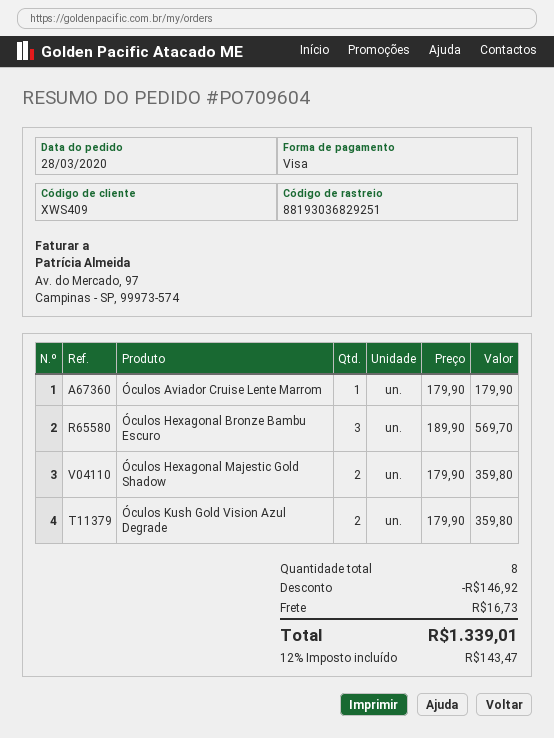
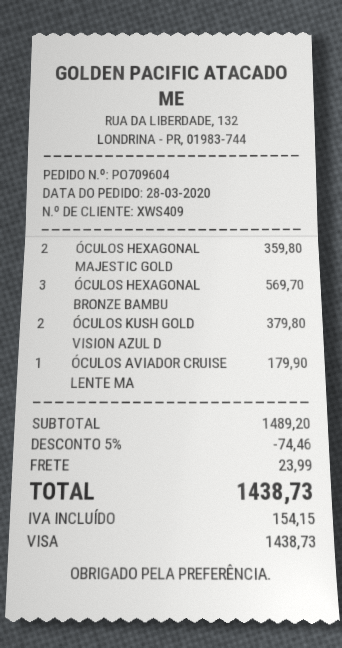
Óculos Kush Gold Vision Azul Degrade: 2 for 359.80 -> 2 for 379.80
discount: 146.92 -> 74.46
shipping: 16.73 -> 23.99
tax: 143.47 -> 154.15
total: 1339.01 -> 1438.73

